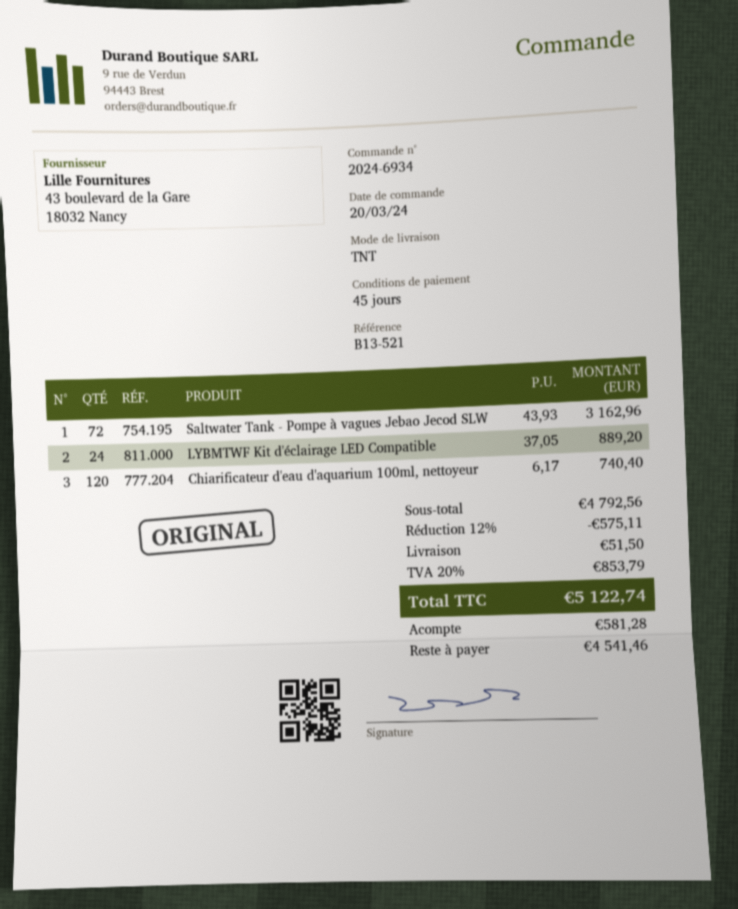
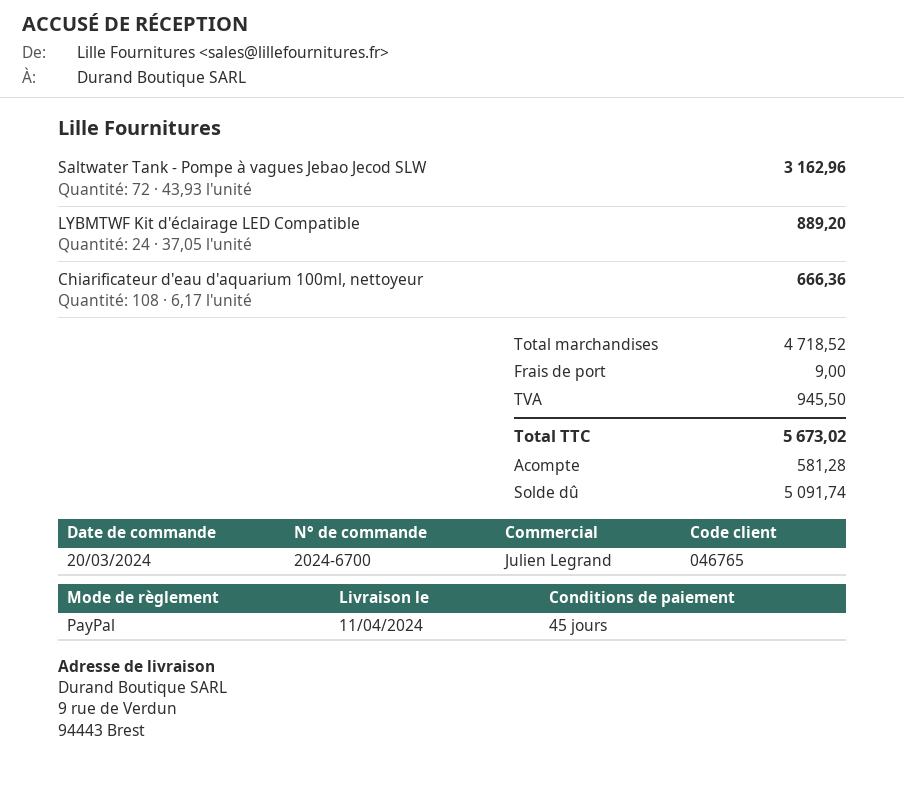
order number: 2024-6934 -> 2024-6700
Chiarificateur d'eau d'aquarium 100ml, nettoyeur: 120 x 6.17 = 740.40 -> 108 x 6.17 = 666.36
subtotal: 4792.56 -> 4718.52
discount: 12% = 575.11 -> none
shipping: 51.50 -> 9.00
tax: 853.79 -> 945.50
total: 5122.74 -> 5673.02
balance: 4541.46 -> 5091.74

